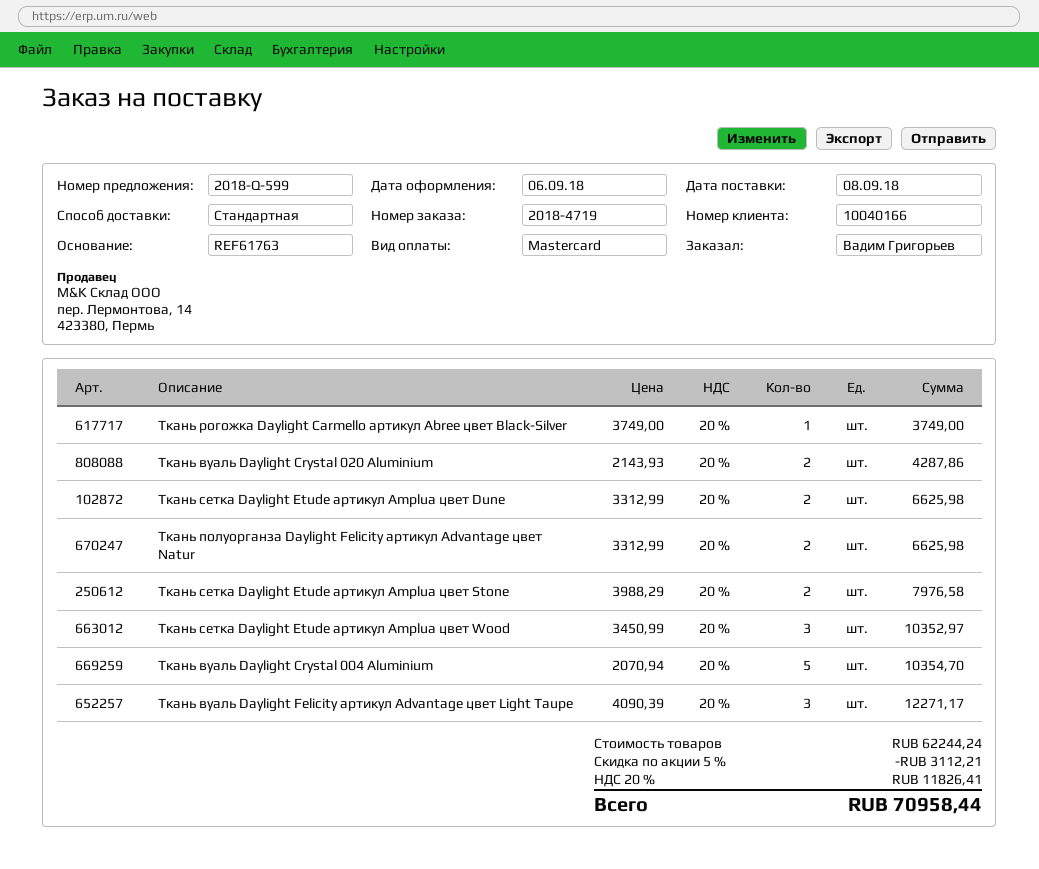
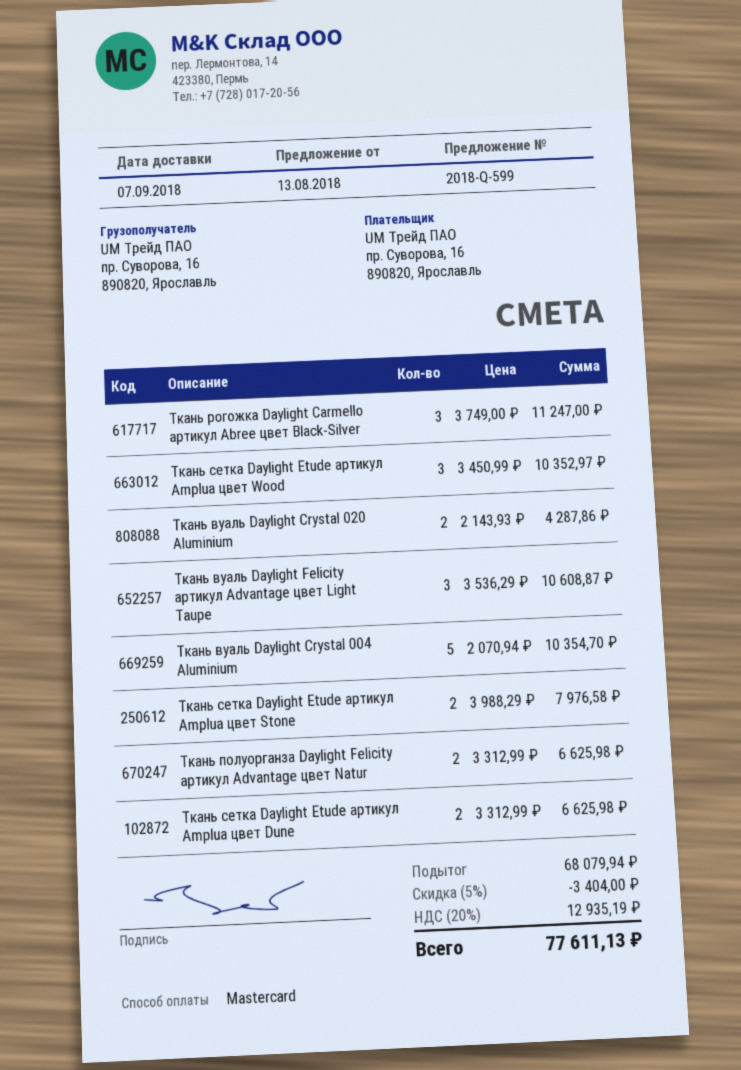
delivery date: 2018-09-08 -> 2018-09-07
Ткань рогожка Daylight Carmello артикул Abree цвет Black-Silver: 1 x 3749.00 = 3749.00 -> 3 x 3749.00 = 11247.00
Ткань вуаль Daylight Felicity артикул Advantage цвет Light Taupe: 3 x 4090.39 = 12271.17 -> 3 x 3536.29 = 10608.87
subtotal: 62244.24 -> 68079.94
discount: 5% = 3112.21 -> 5% = 3404.00
tax: 20% = 11826.41 -> 20% = 12935.19
total: 70958.44 -> 77611.13

